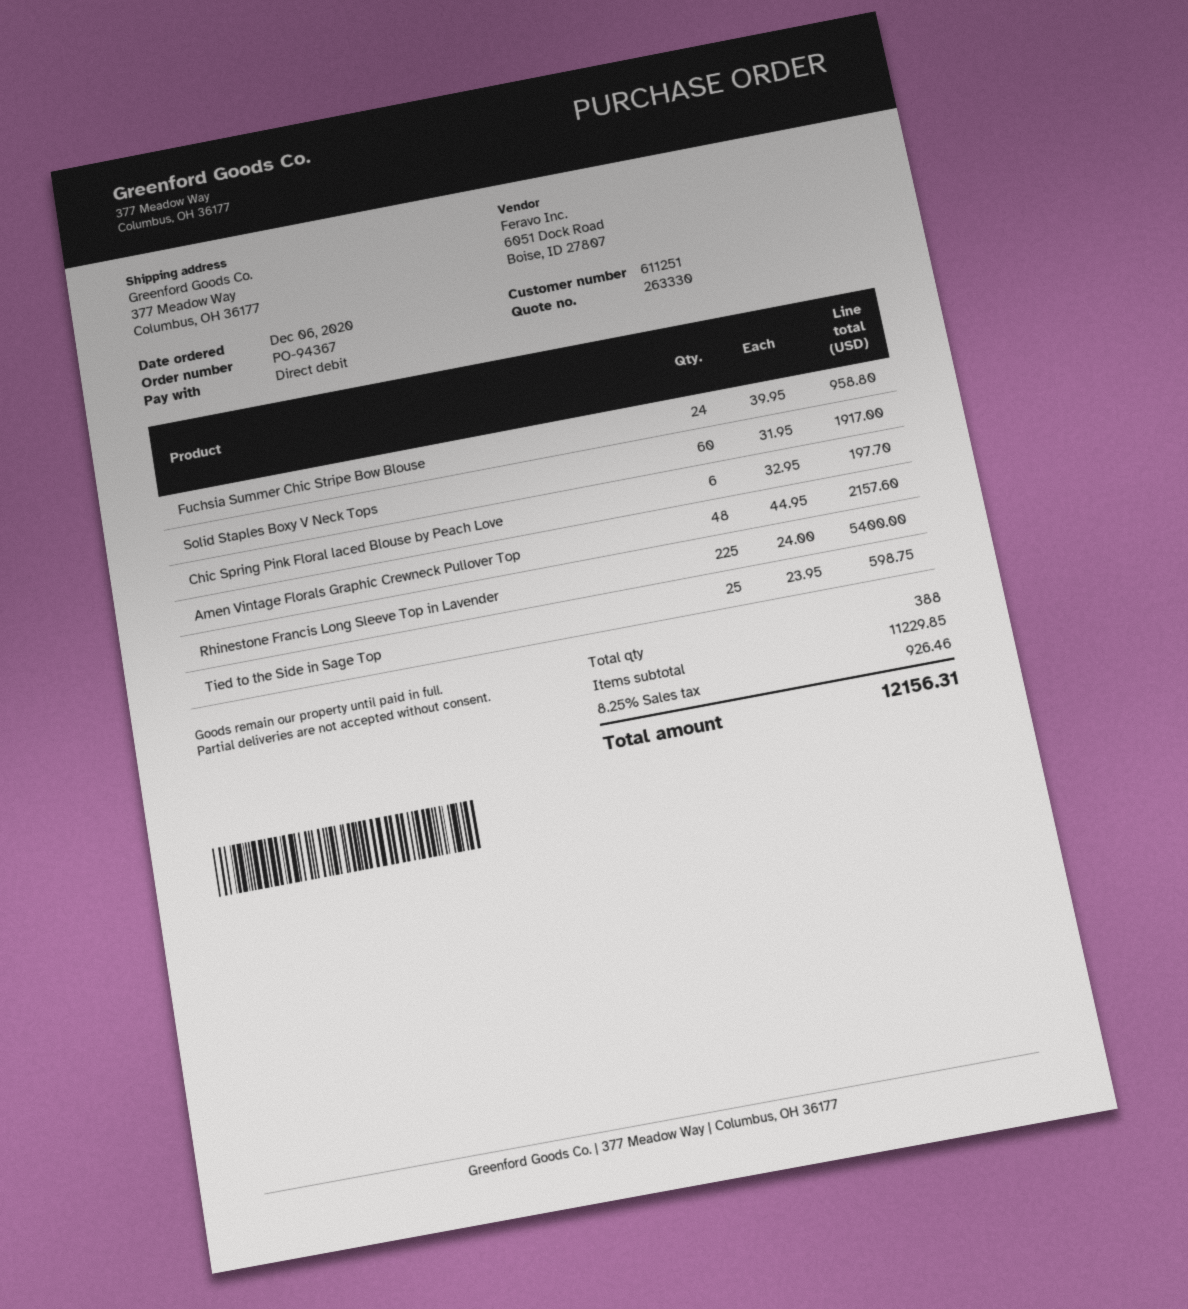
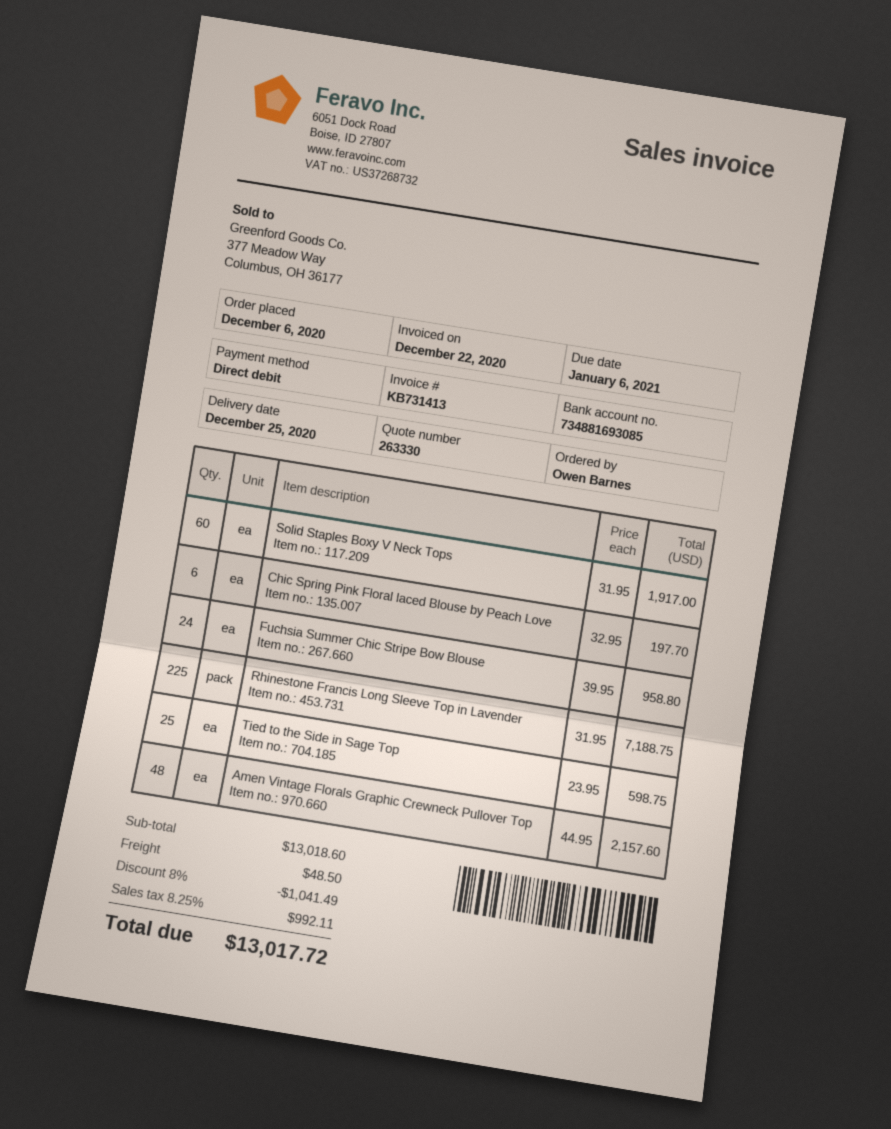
Rhinestone Francis Long Sleeve Top in Lavender: 225 x 24.00 = 5400.00 -> 225 x 31.95 = 7188.75
subtotal: 11229.85 -> 13018.60
discount: none -> 8% = 1041.49
shipping: none -> 48.50
tax: 8.25% = 926.46 -> 8.25% = 992.11
total: 12156.31 -> 13017.72

